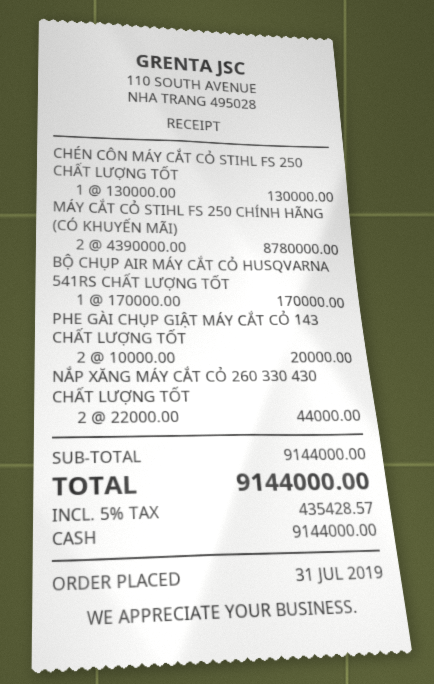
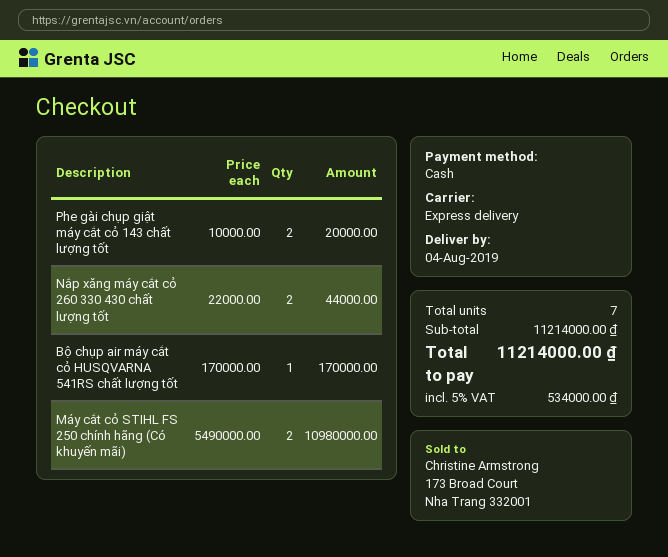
CHÉN CÔN MÁY CẮT CỎ STIHL FS 250 CHẤT LƯỢNG TỐT: 1 x 130000.00 = 130000.00 -> none
MÁY CẮT CỎ STIHL FS 250 CHÍNH HÃNG (CÓ KHUYẾN MÃI): 2 x 4390000.00 = 8780000.00 -> 2 x 5490000.00 = 10980000.00
subtotal: 9144000.00 -> 11214000.00
tax: 5% = 435428.57 -> 5% = 534000.00
total: 9144000.00 -> 11214000.00

